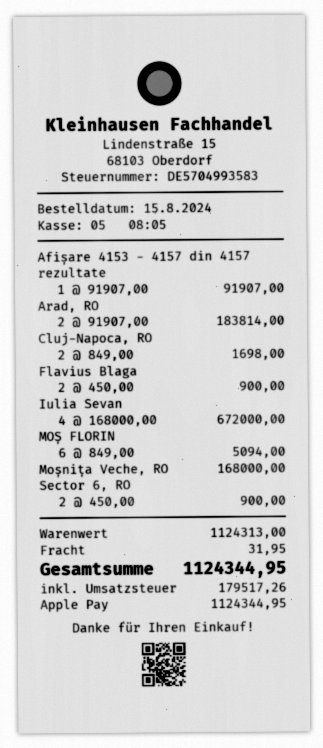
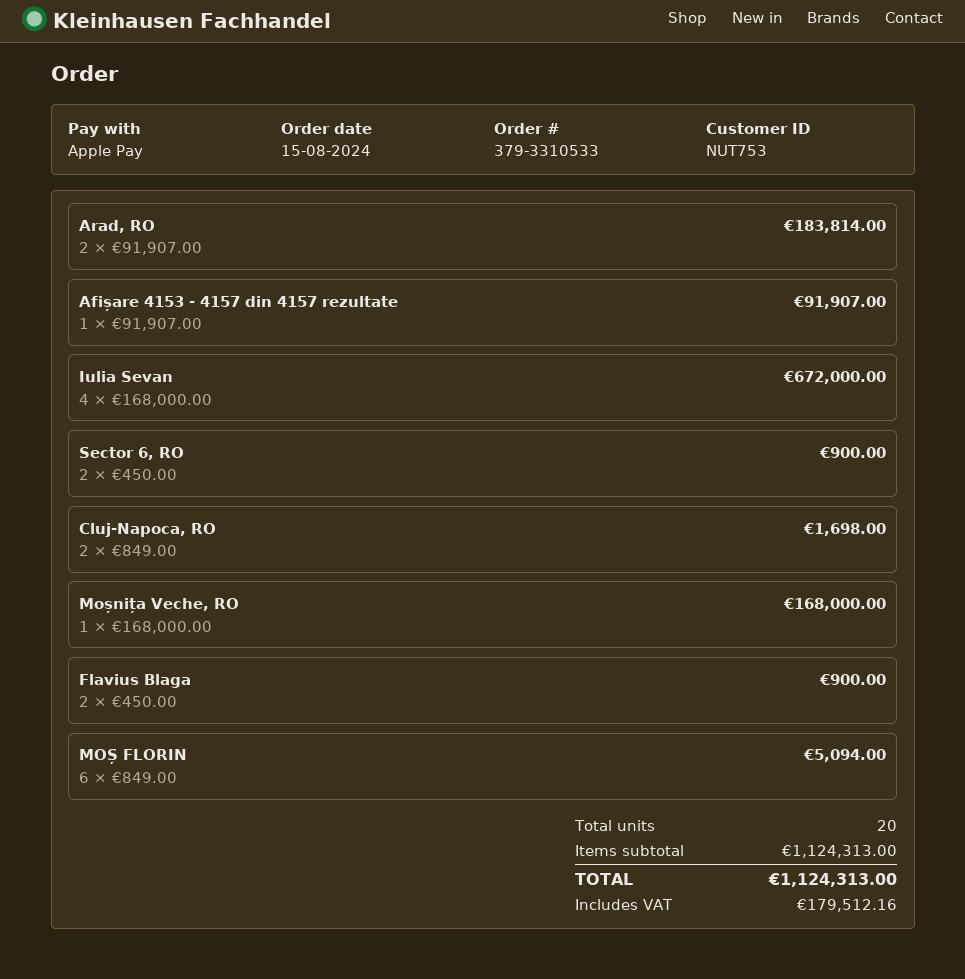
shipping: 31.95 -> none
tax: 179517.26 -> 179512.16
total: 1124344.95 -> 1124313.00

